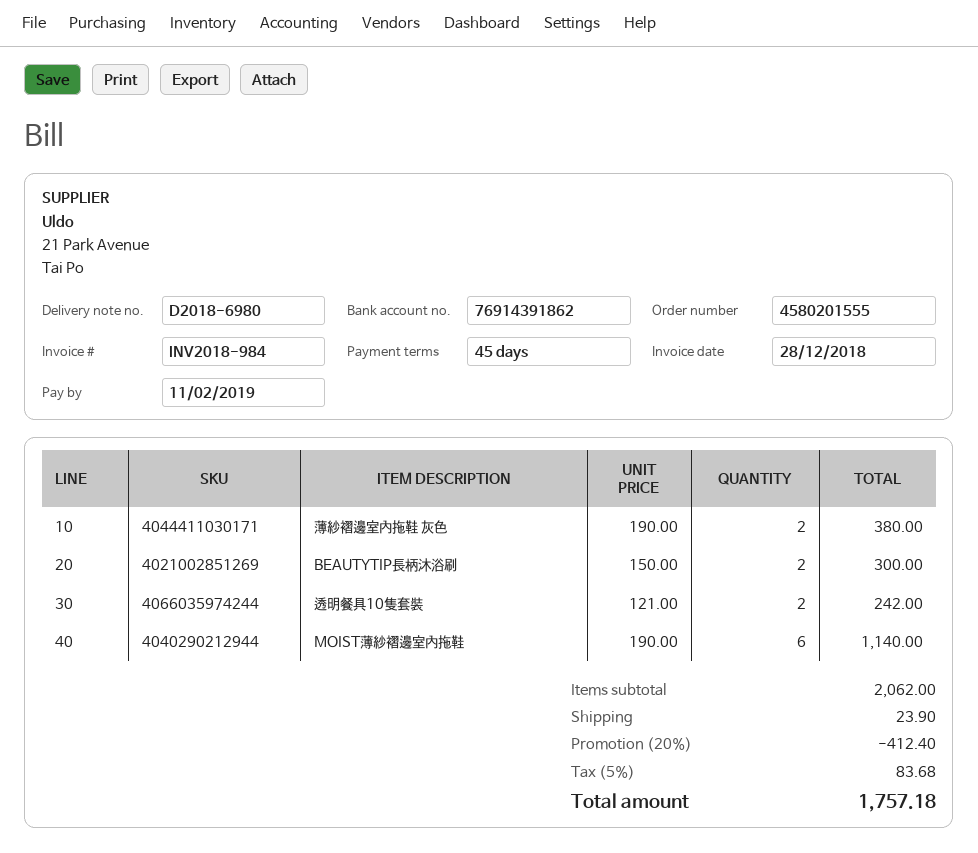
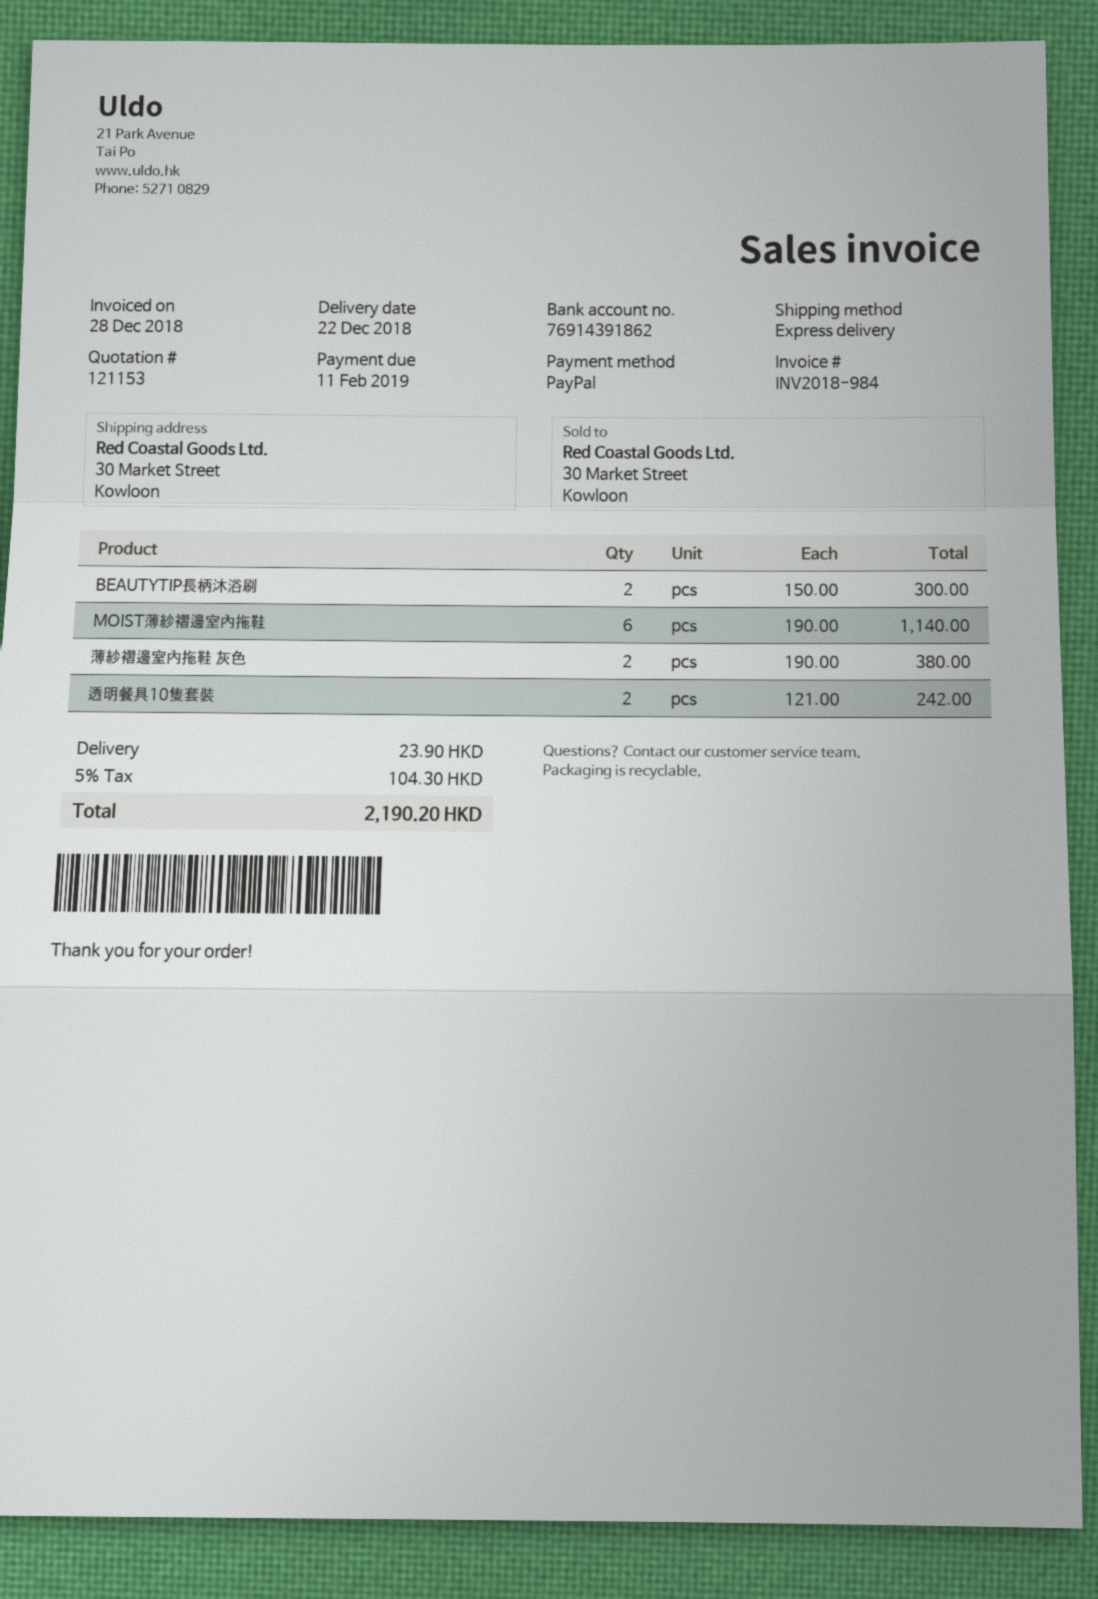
discount: 20% = 412.40 -> none
tax: 5% = 83.68 -> 5% = 104.30
total: 1757.18 -> 2190.20

